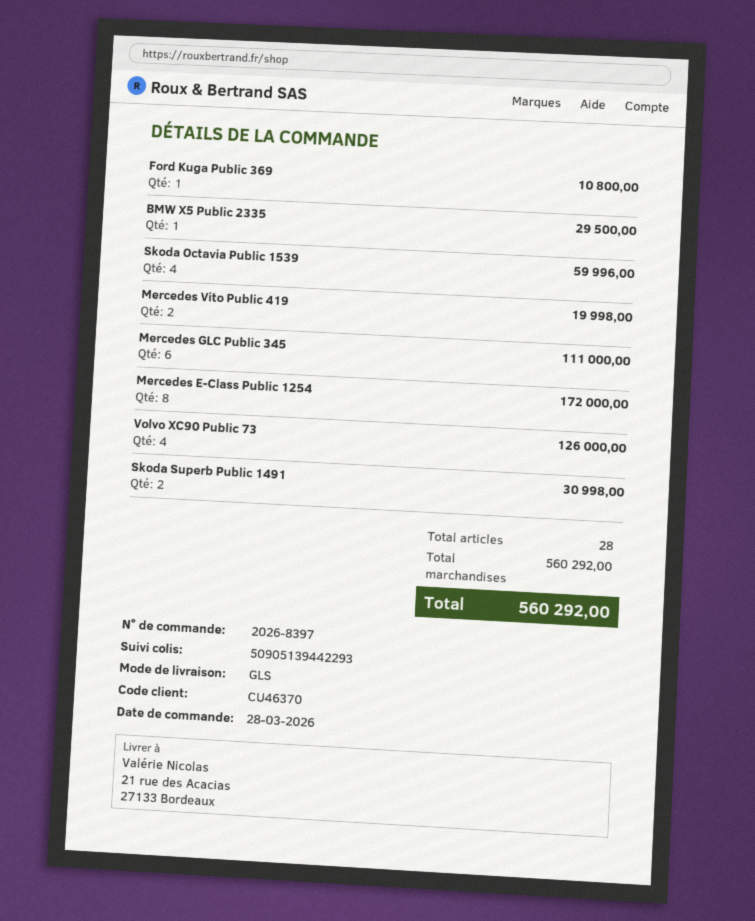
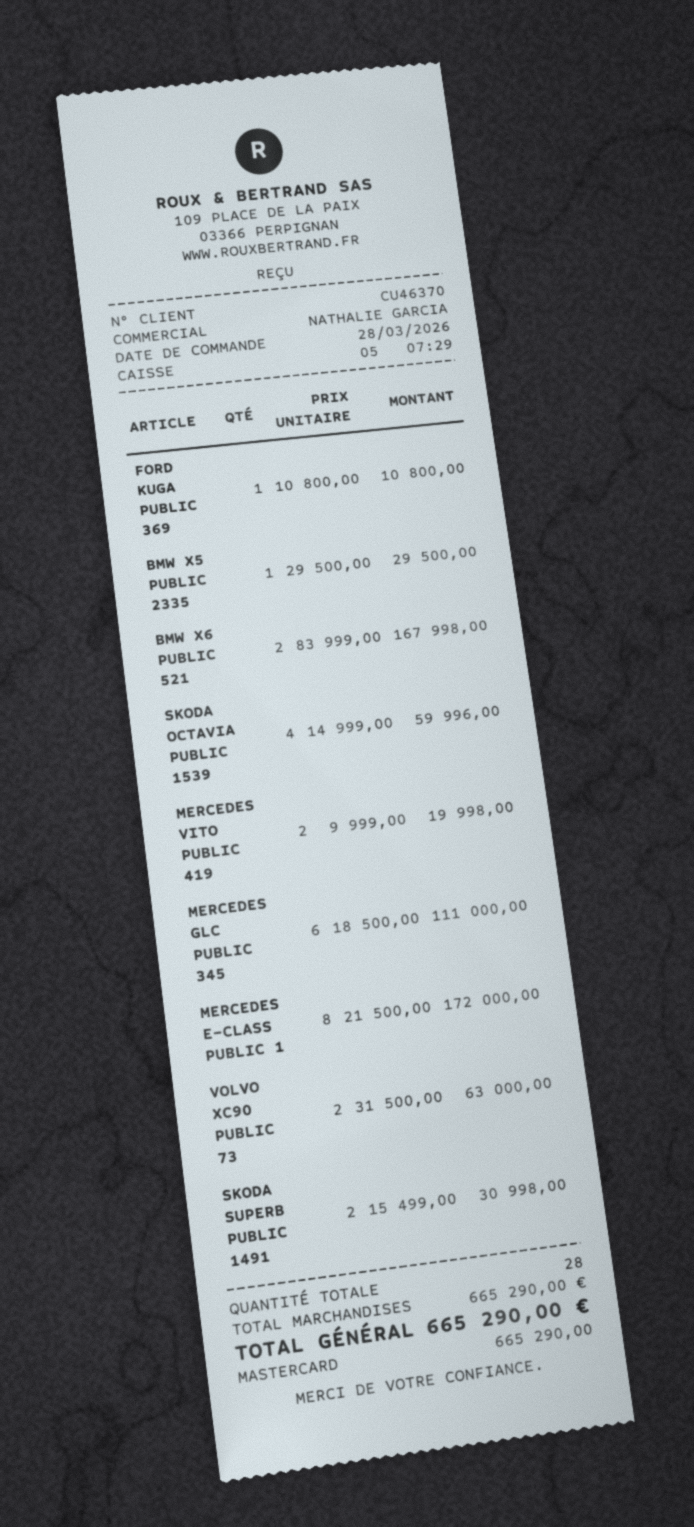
Volvo XC90 Public 73: 4 for 126000.00 -> 2 for 63000.00
BMW X6 PUBLIC 521: none -> 2 for 167998.00
subtotal: 560292.00 -> 665290.00
total: 560292.00 -> 665290.00

